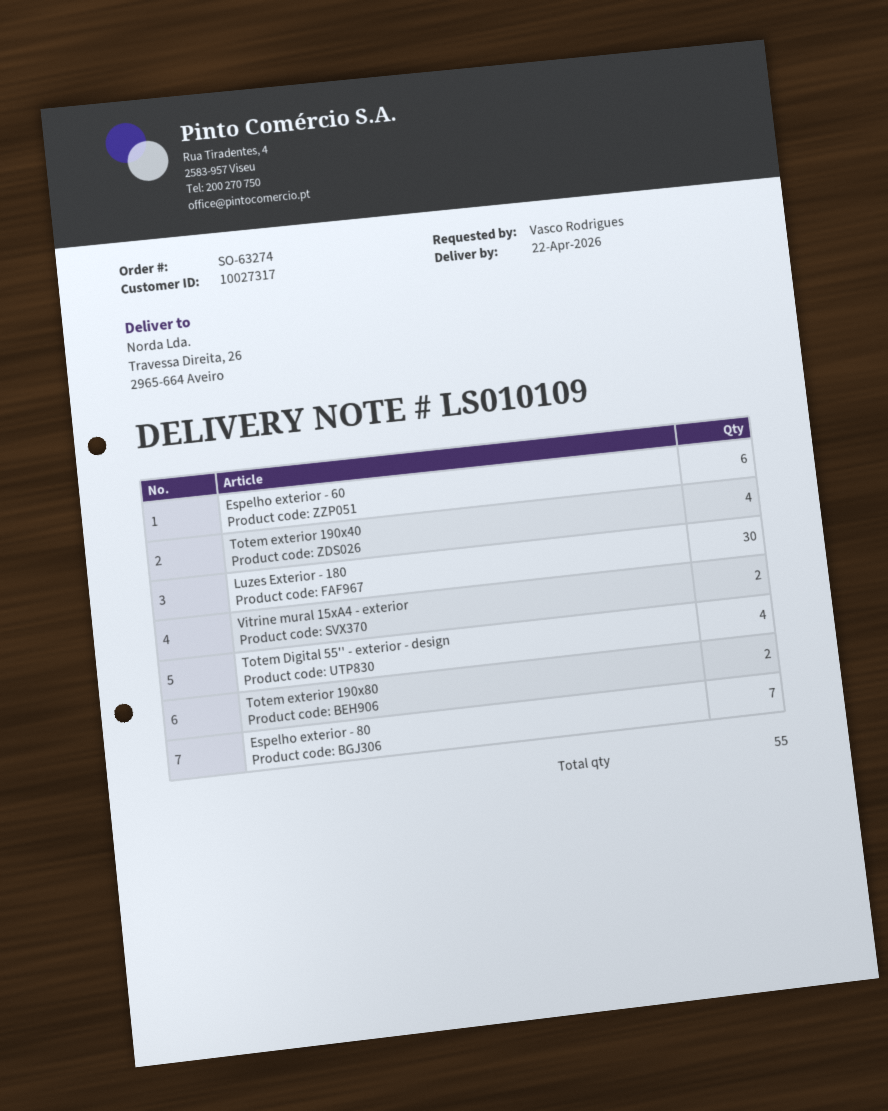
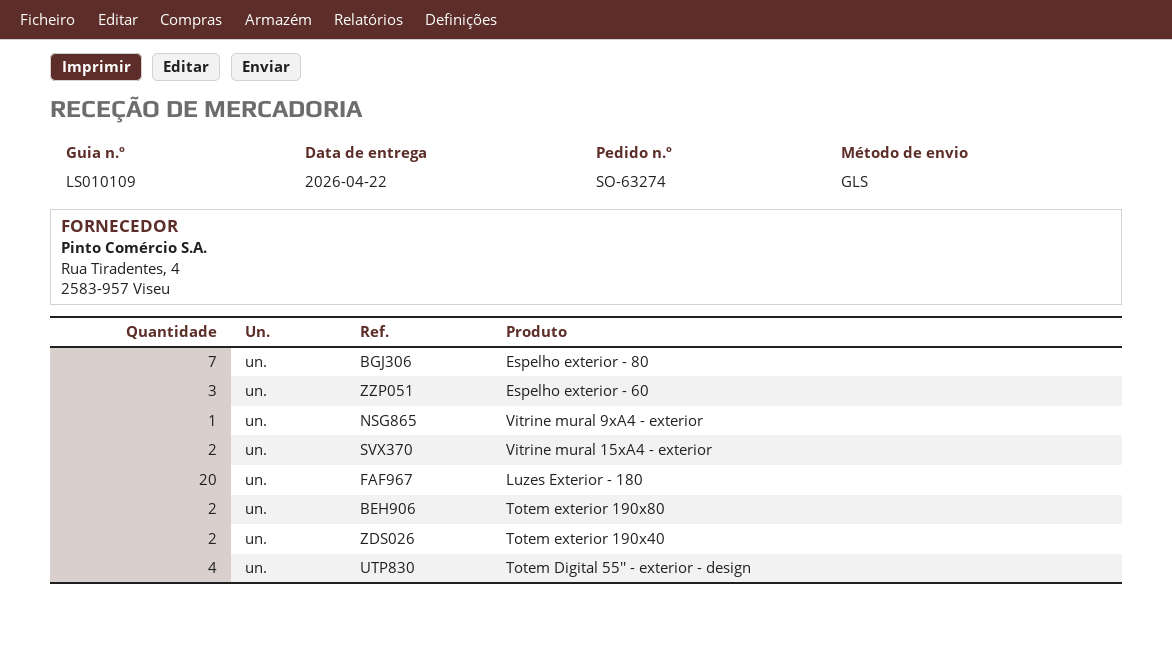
Espelho exterior - 60: 6 -> 3
Totem exterior 190x40: 4 -> 2
Luzes Exterior - 180: 30 -> 20
Vitrine mural 9xA4 - exterior: none -> 1

